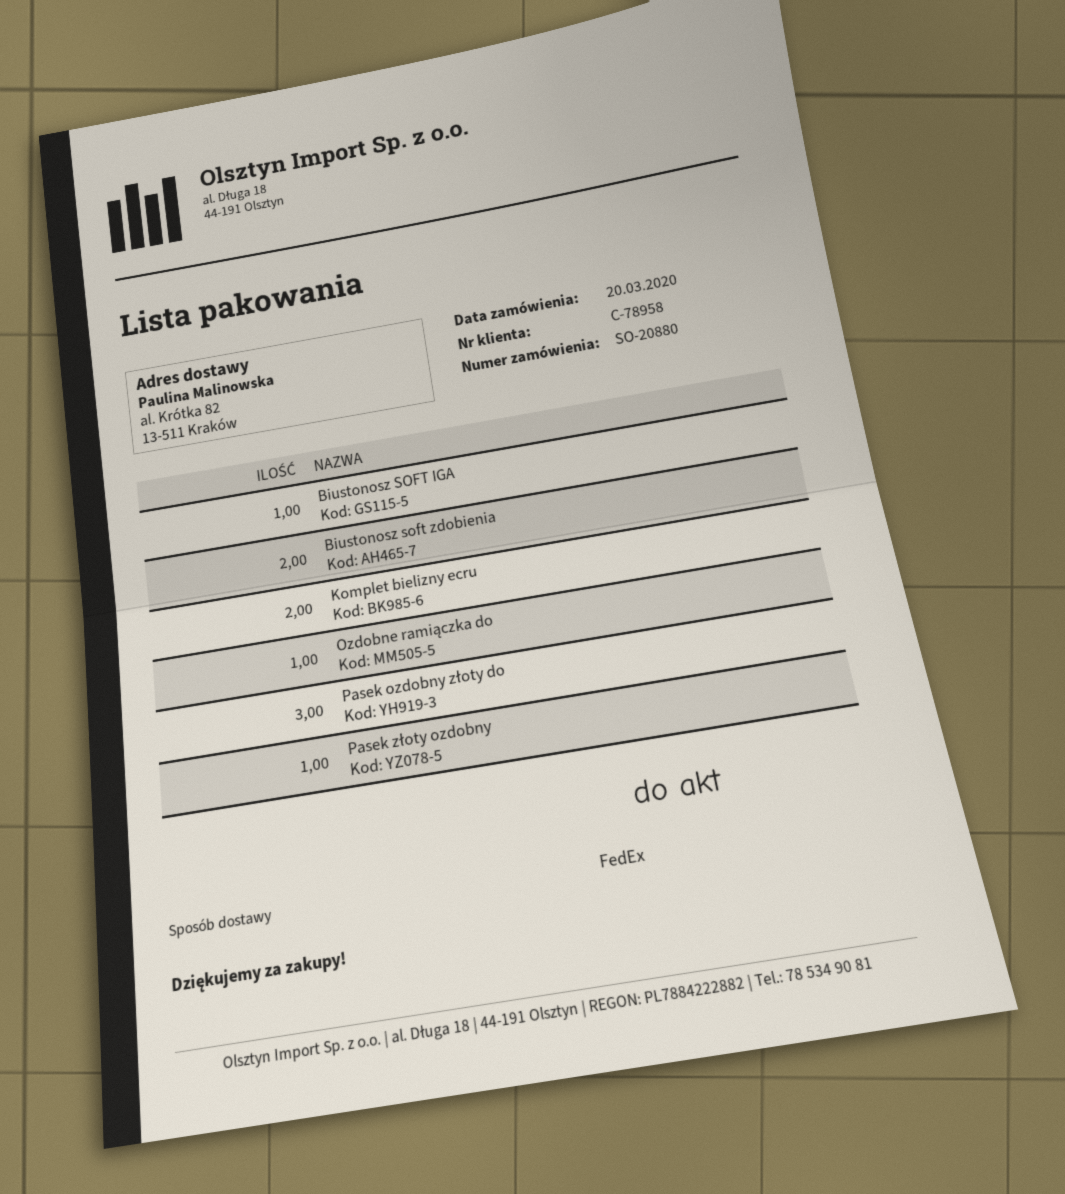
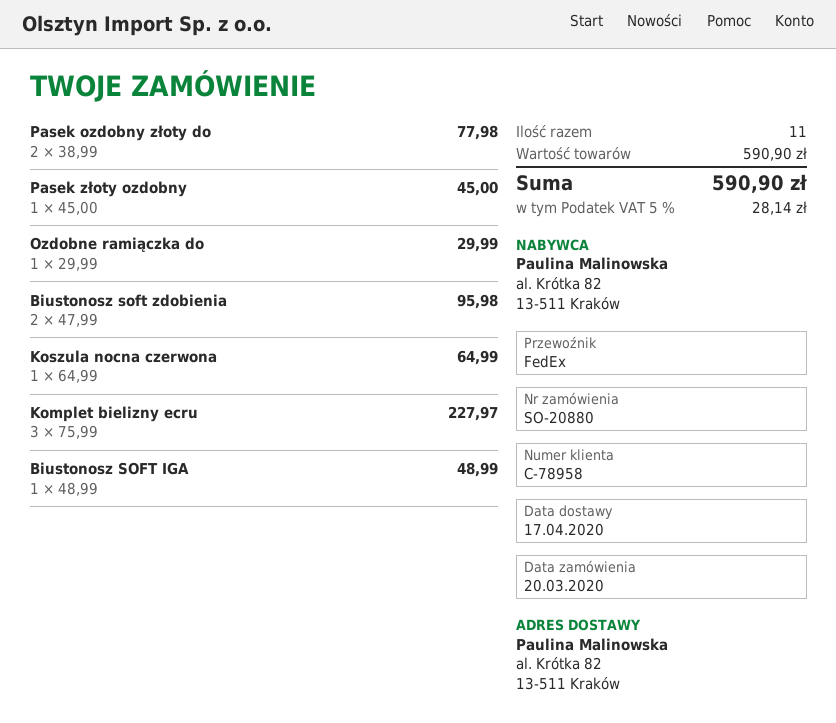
Komplet bielizny ecru: 2 -> 3
Pasek ozdobny złoty do: 3 -> 2
Koszula nocna czerwona: none -> 1

